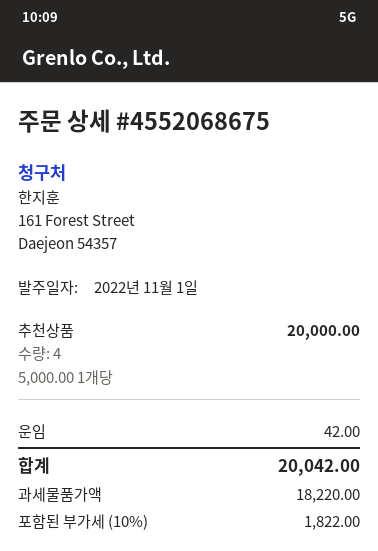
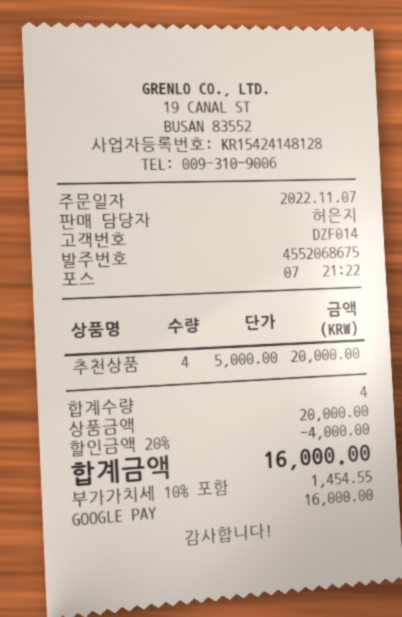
order date: 2022-11-01 -> 2022-11-07
discount: none -> 20% = 4000.00
shipping: 42.00 -> none
tax: 10% = 1822.00 -> 10% = 1454.55
total: 20042.00 -> 16000.00

